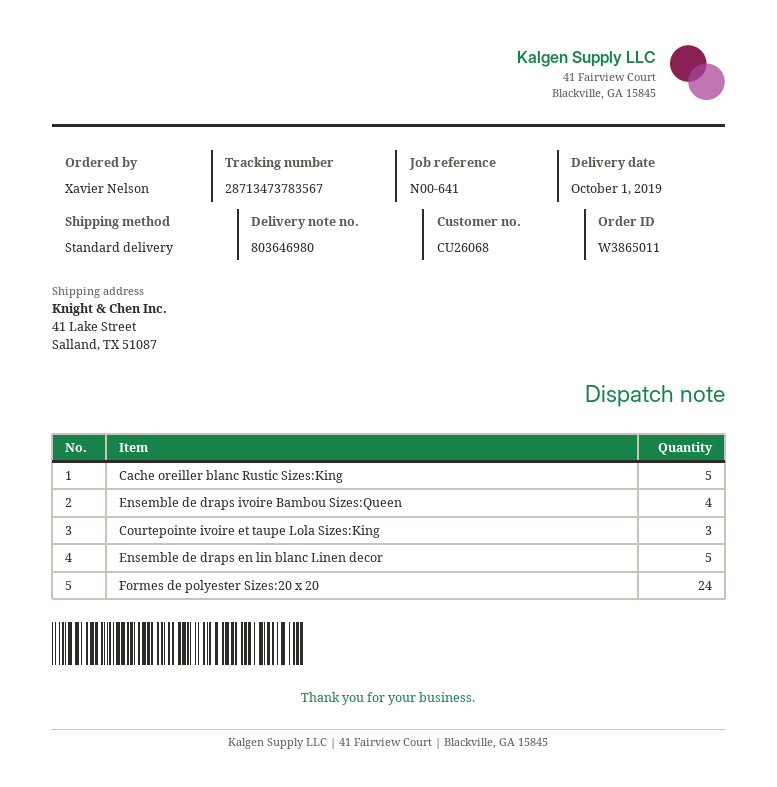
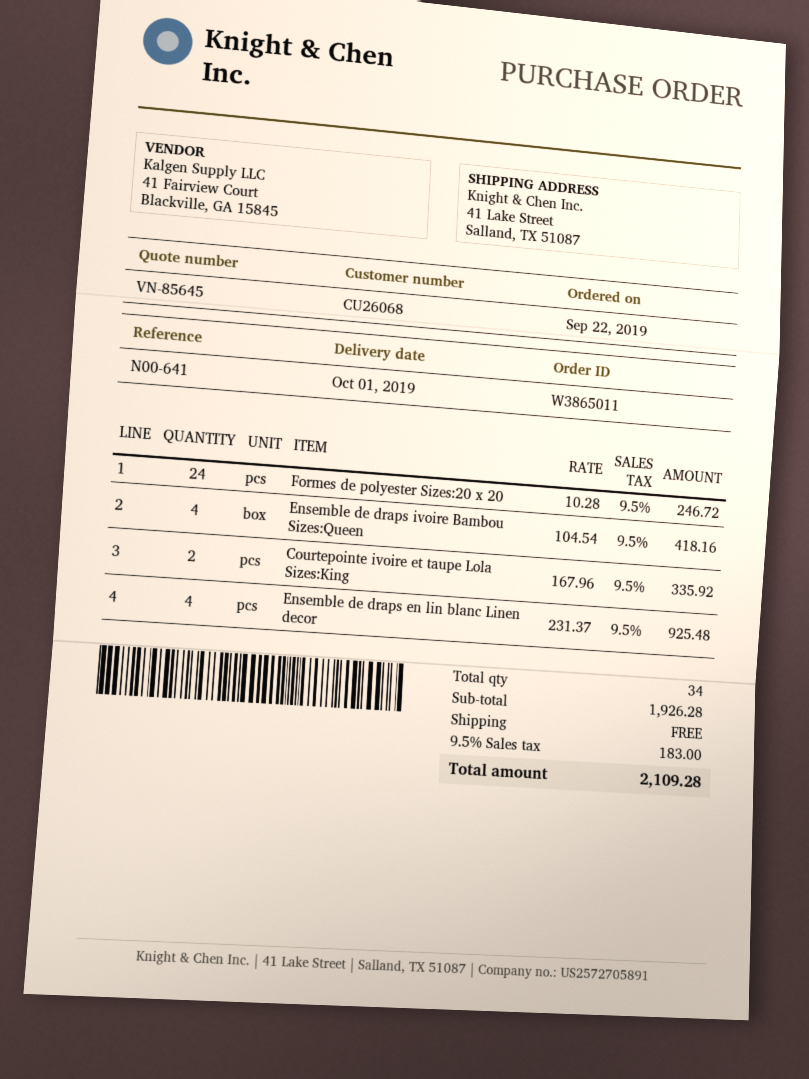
Cache oreiller blanc Rustic Sizes:King: 5 -> none
Courtepointe ivoire et taupe Lola Sizes:King: 3 -> 2
Ensemble de draps en lin blanc Linen decor: 5 -> 4

